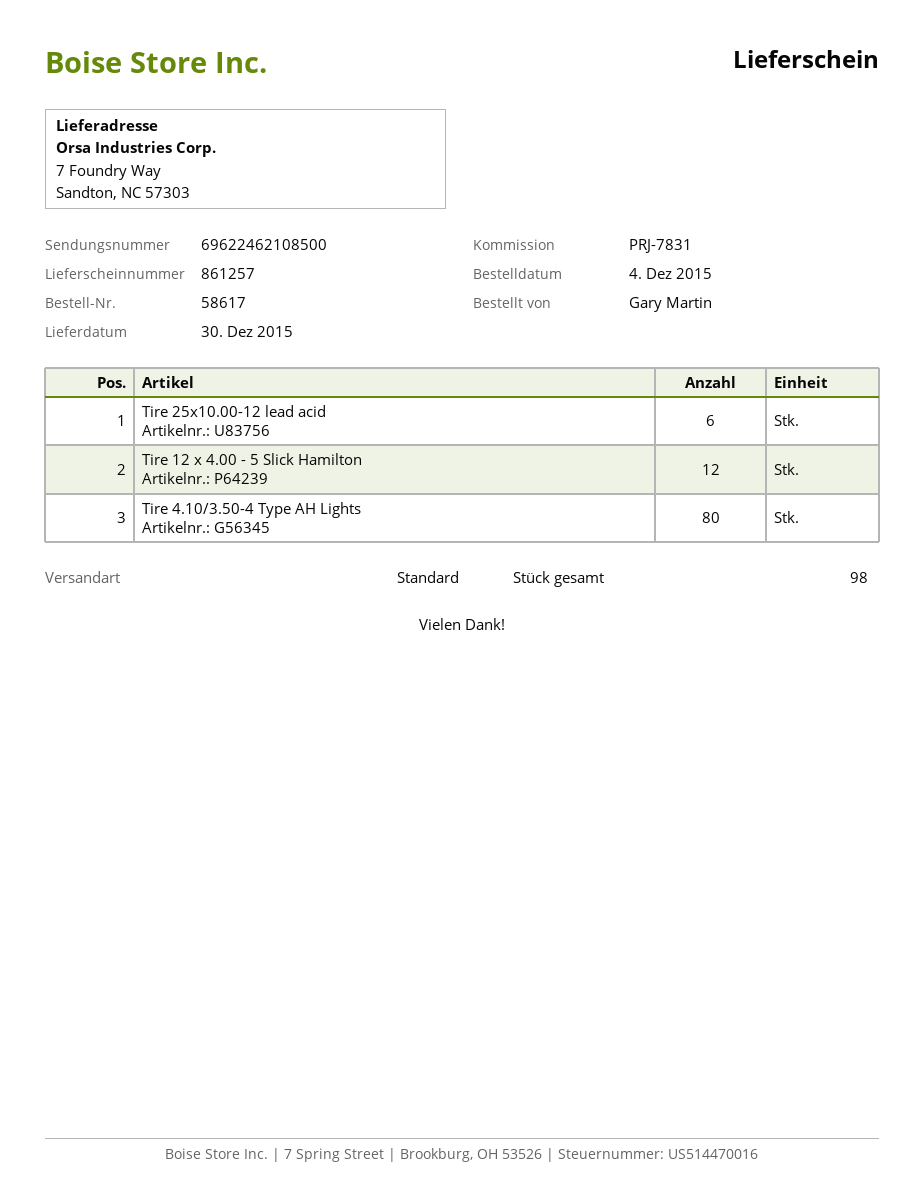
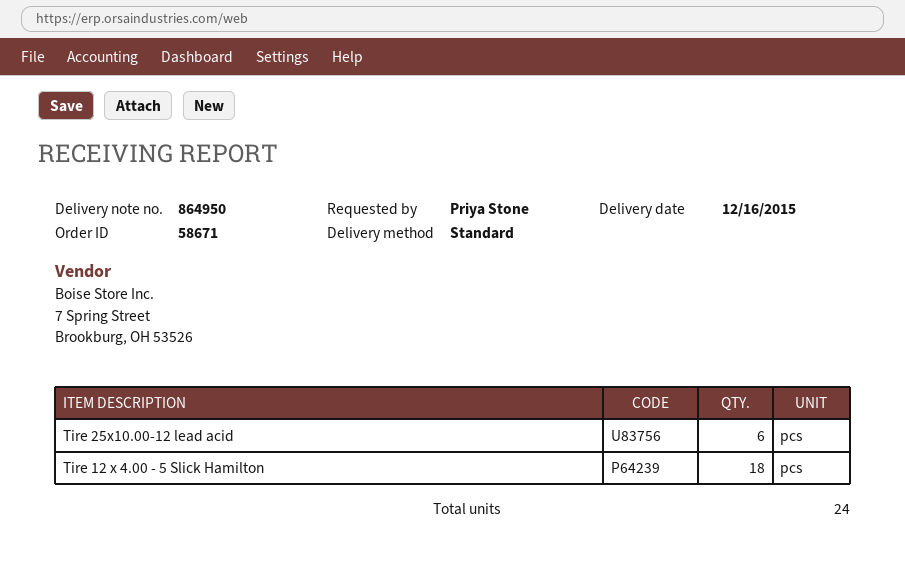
order number: 58617 -> 58671
delivery note number: 861257 -> 864950
delivery date: 2015-12-30 -> 2015-12-16
ordered by: Gary Martin -> Priya Stone
Tire 12 x 4.00 - 5 Slick Hamilton: 12 -> 18
Tire 4.10/3.50-4 Type AH Lights: 80 -> none
total quantity: 98 -> 24

